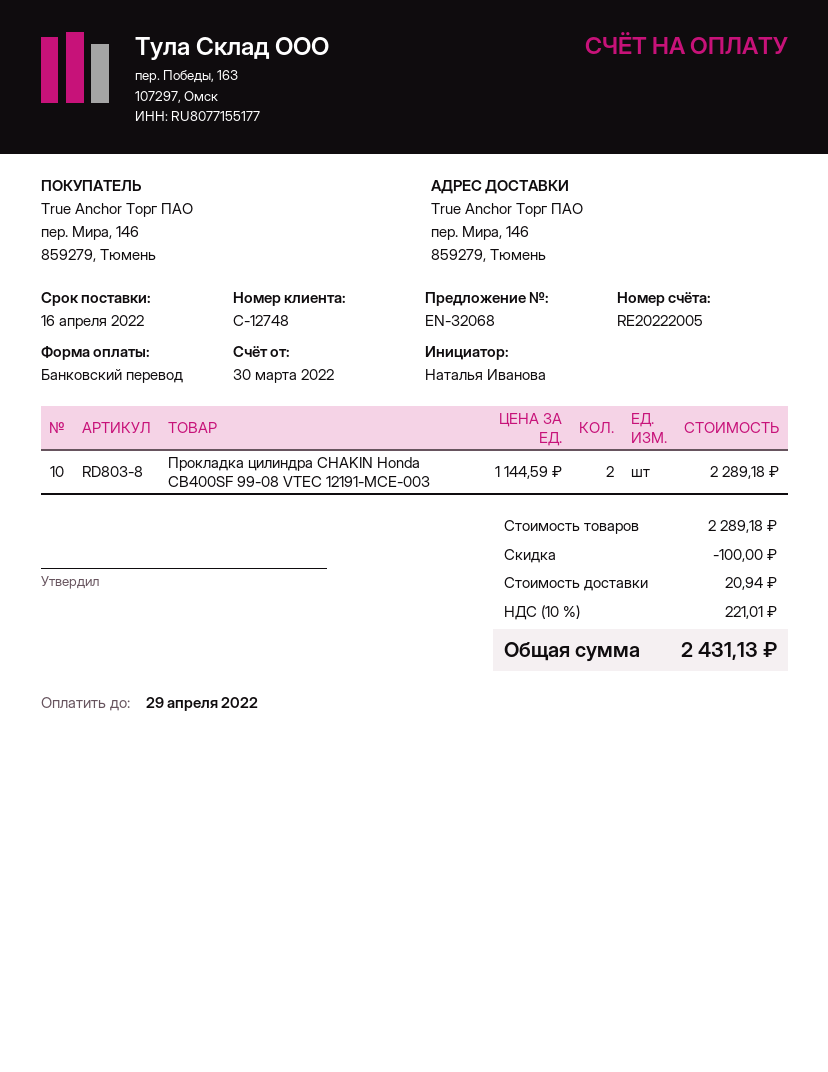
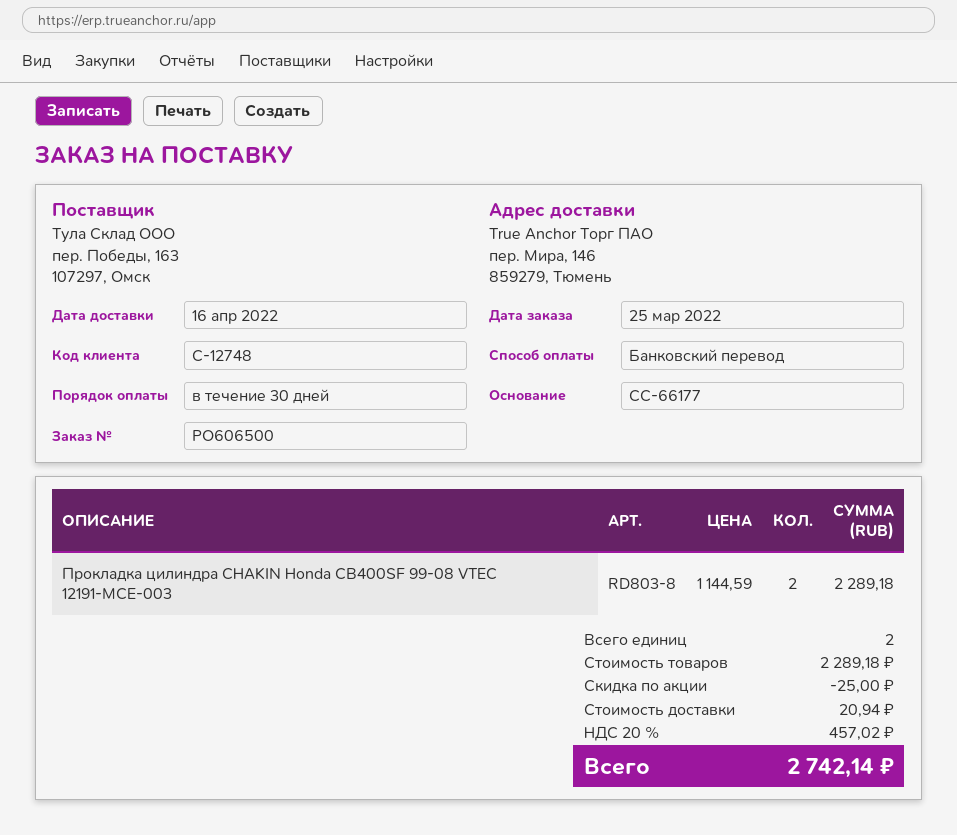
discount: 100.00 -> 25.00
tax: 10% = 221.01 -> 20% = 457.02
total: 2431.13 -> 2742.14

